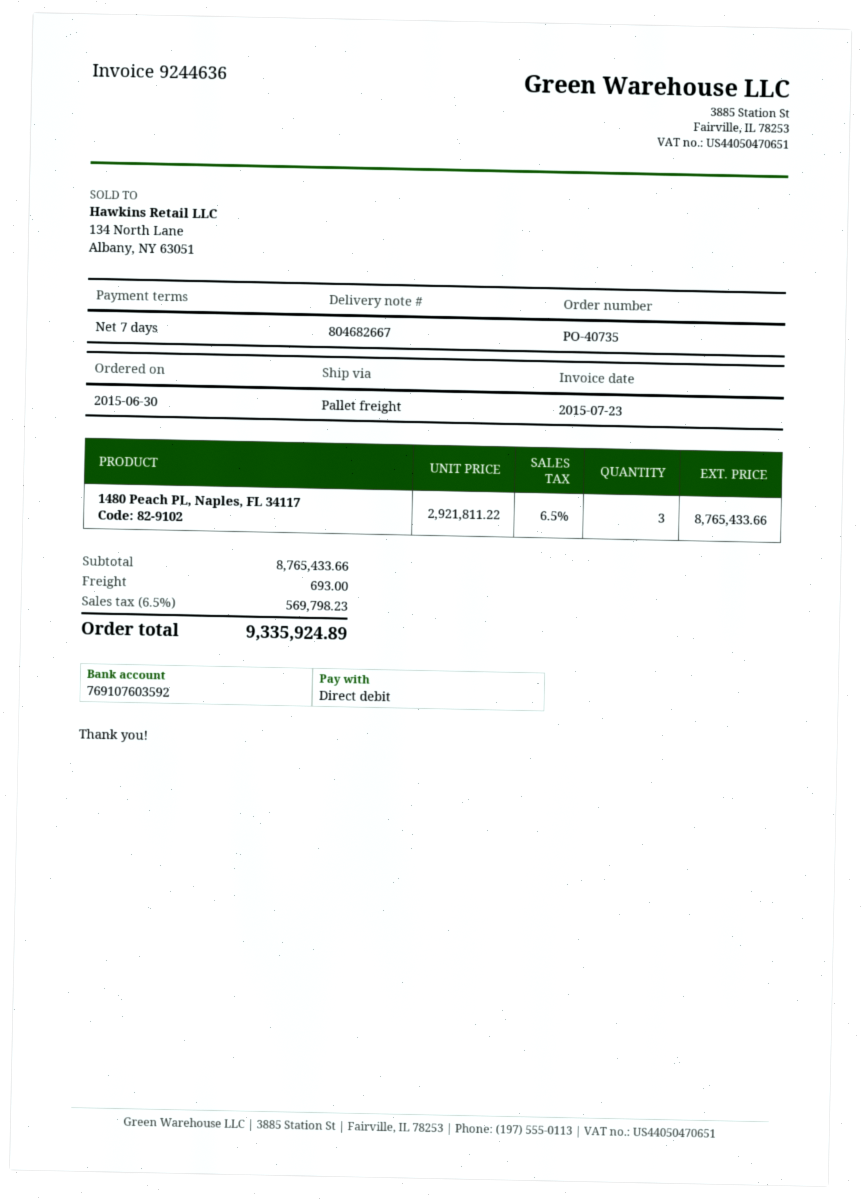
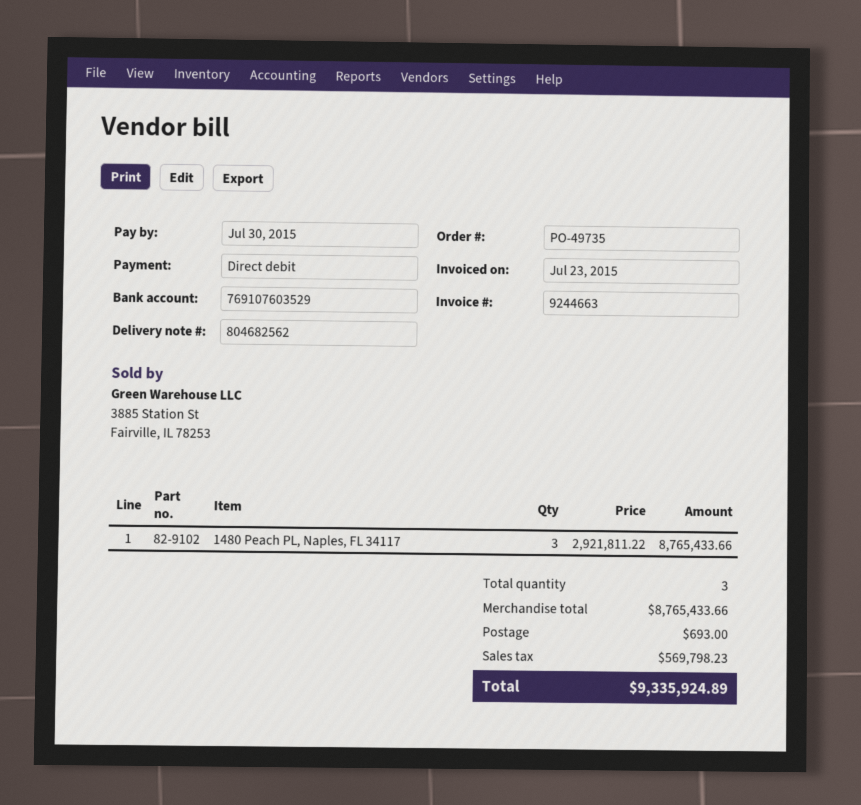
order number: PO-40735 -> PO-49735
delivery note number: 804682667 -> 804682562
invoice number: 9244636 -> 9244663
bank account: 769107603592 -> 769107603529

